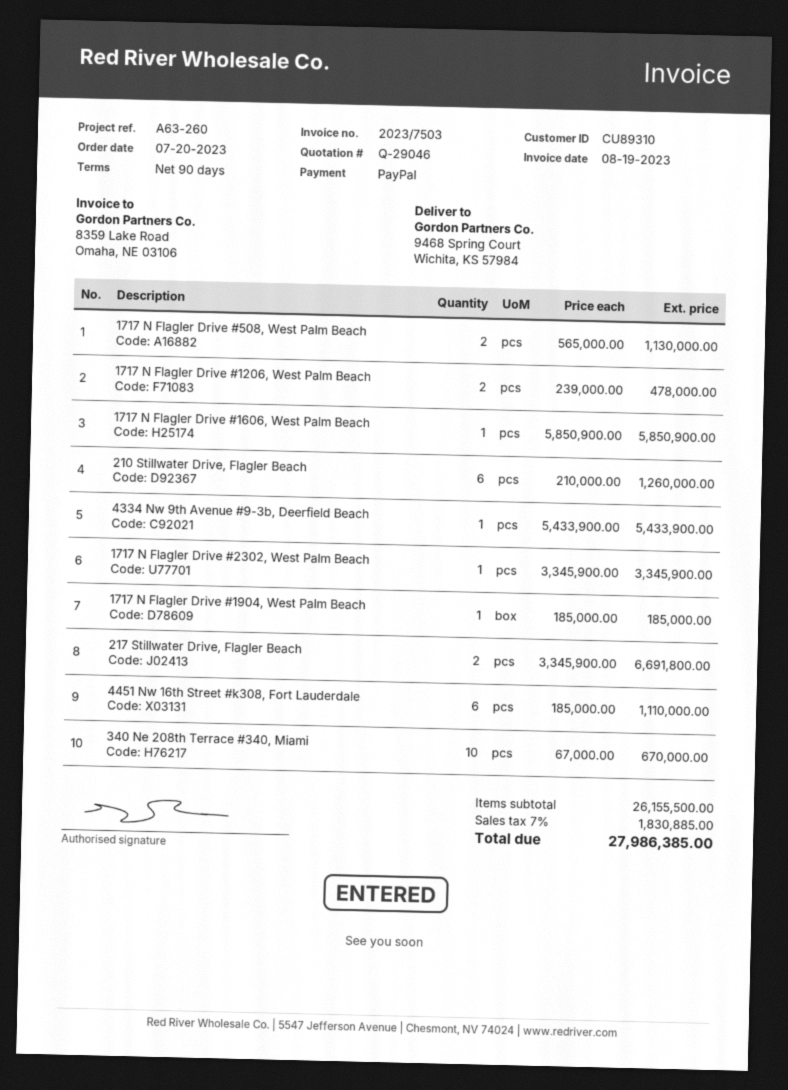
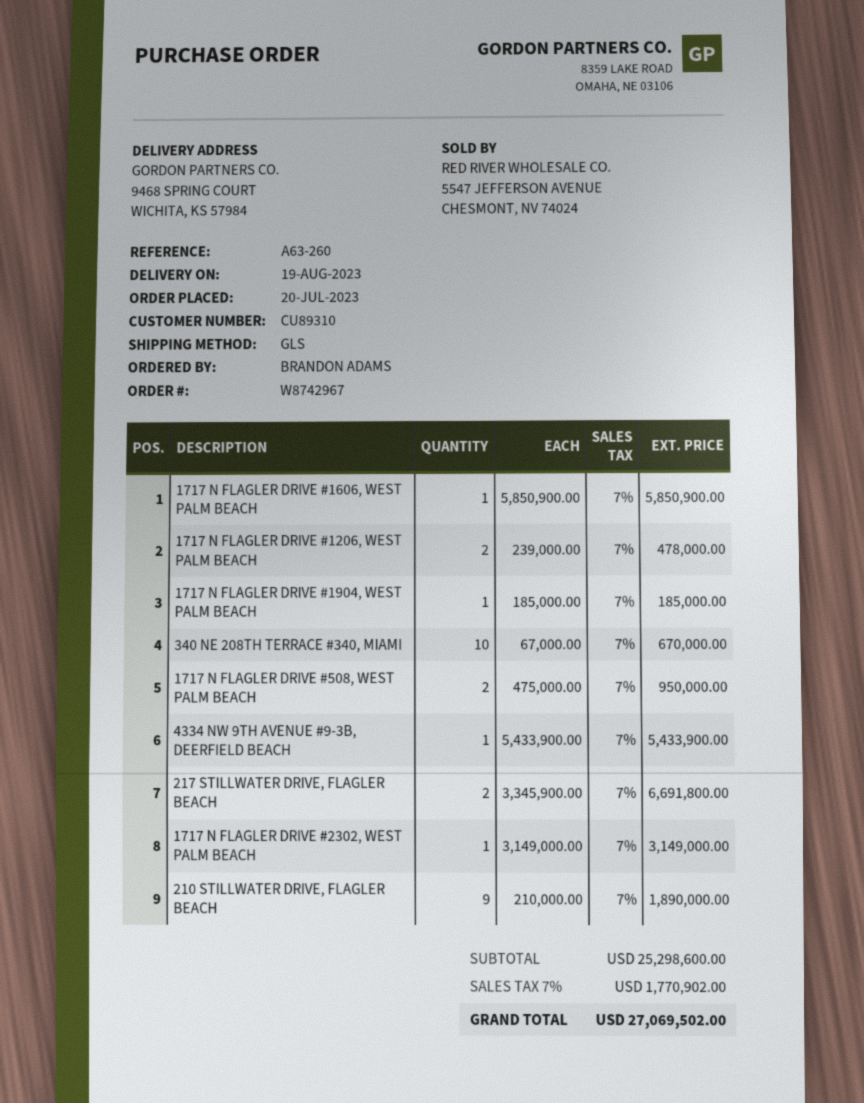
1717 N Flagler Drive #508, West Palm Beach: 2 x 565000.00 = 1130000.00 -> 2 x 475000.00 = 950000.00
210 Stillwater Drive, Flagler Beach: 6 x 210000.00 = 1260000.00 -> 9 x 210000.00 = 1890000.00
1717 N Flagler Drive #2302, West Palm Beach: 1 x 3345900.00 = 3345900.00 -> 1 x 3149000.00 = 3149000.00
4451 Nw 16th Street #k308, Fort Lauderdale: 6 x 185000.00 = 1110000.00 -> none
subtotal: 26155500.00 -> 25298600.00
tax: 7% = 1830885.00 -> 7% = 1770902.00
total: 27986385.00 -> 27069502.00

